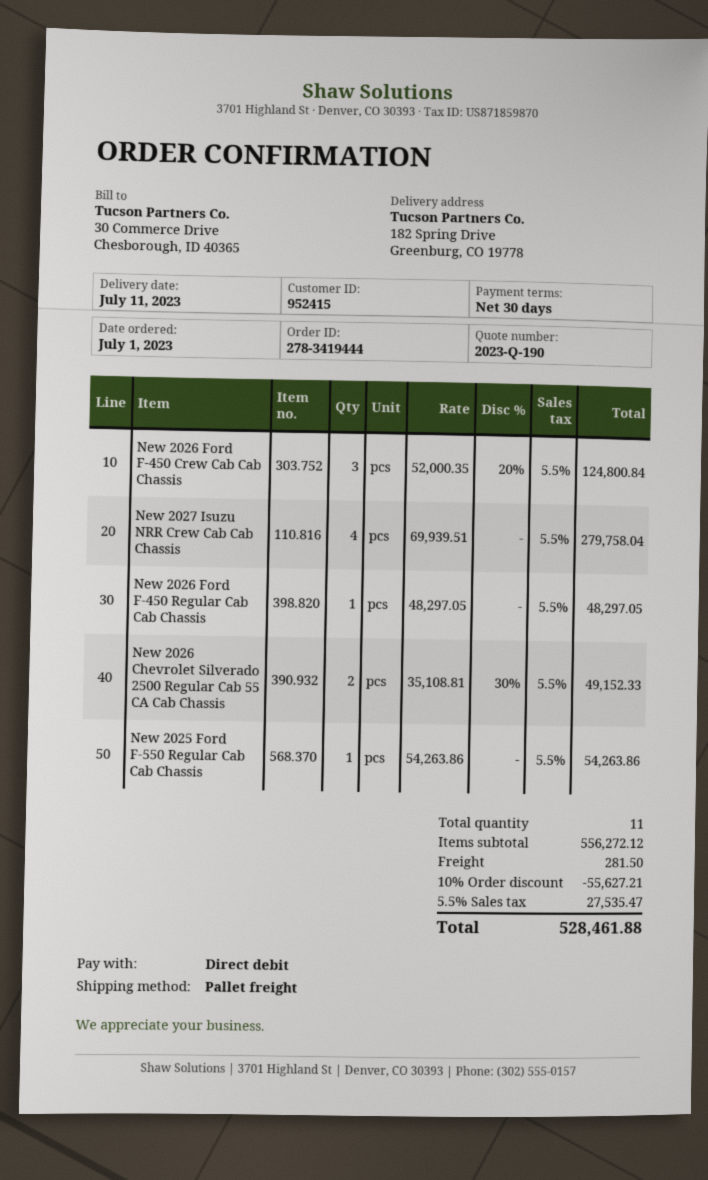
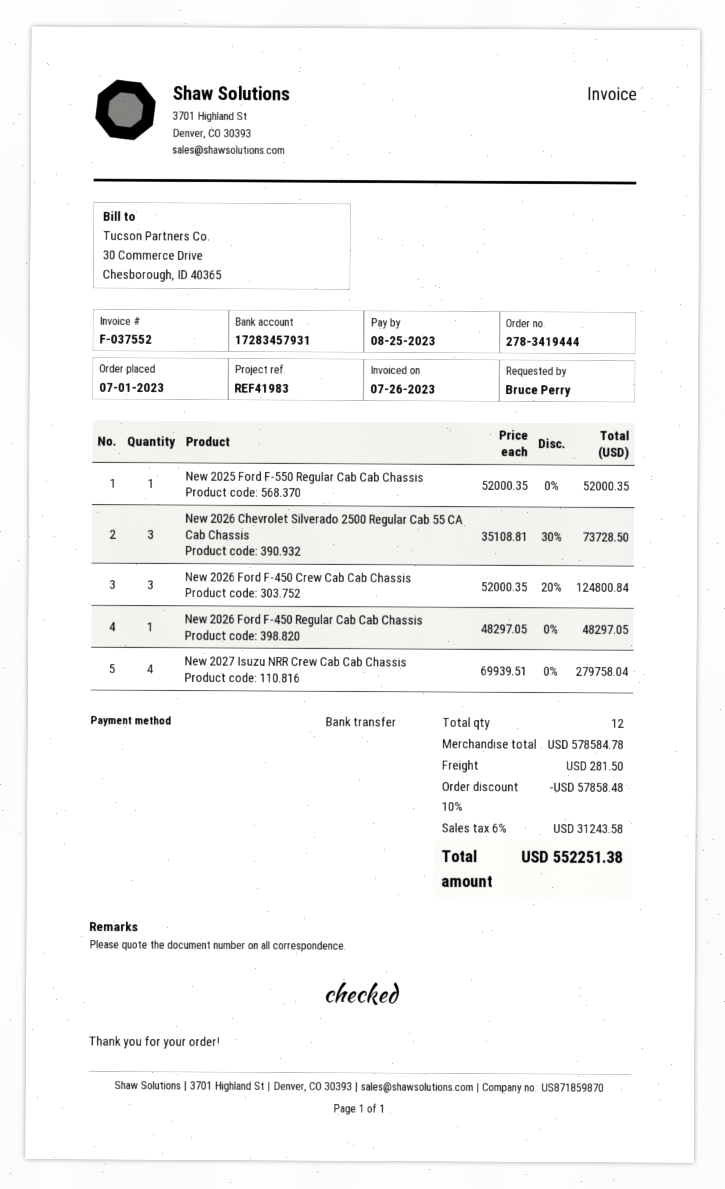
payment method: direct debit -> bank transfer
New 2026 Chevrolet Silverado 2500 Regular Cab 55 CA Cab Chassis: 2 x 35108.81 - 30% = 49152.33 -> 3 x 35108.81 - 30% = 73728.50
New 2025 Ford F-550 Regular Cab Cab Chassis: 1 x 54263.86 = 54263.86 -> 1 x 52000.35 = 52000.35
total quantity: 11 -> 12
subtotal: 556272.12 -> 578584.78
discount: 10% = 55627.21 -> 10% = 57858.48
tax: 5.5% = 27535.47 -> 6% = 31243.58
total: 528461.88 -> 552251.38

